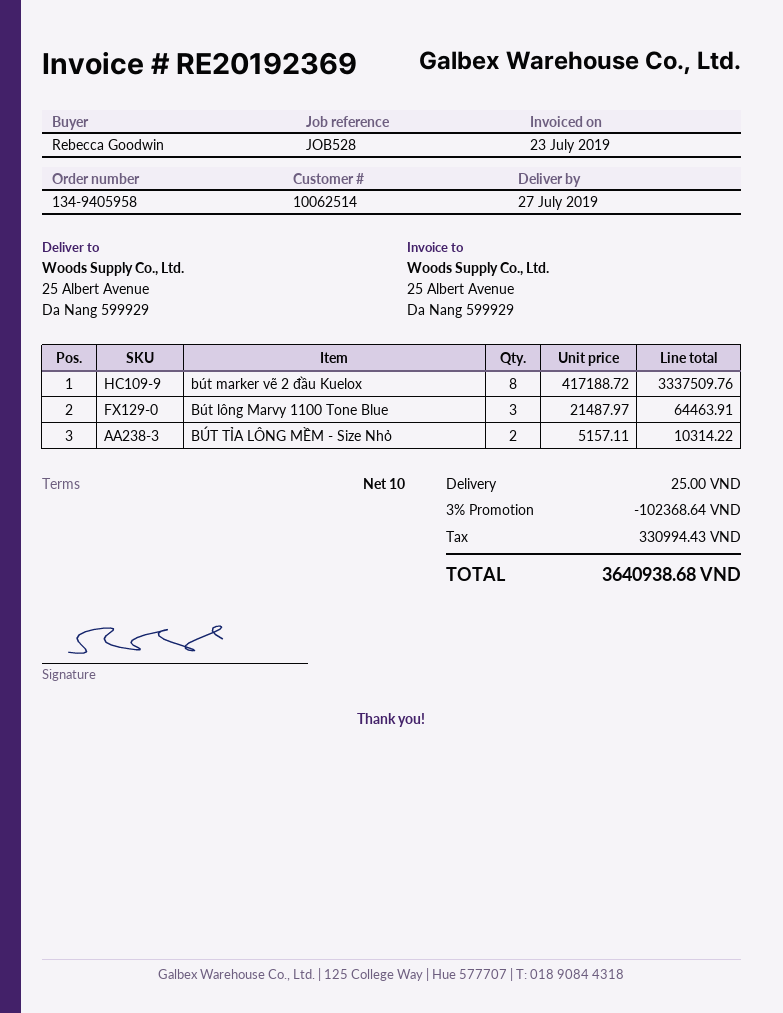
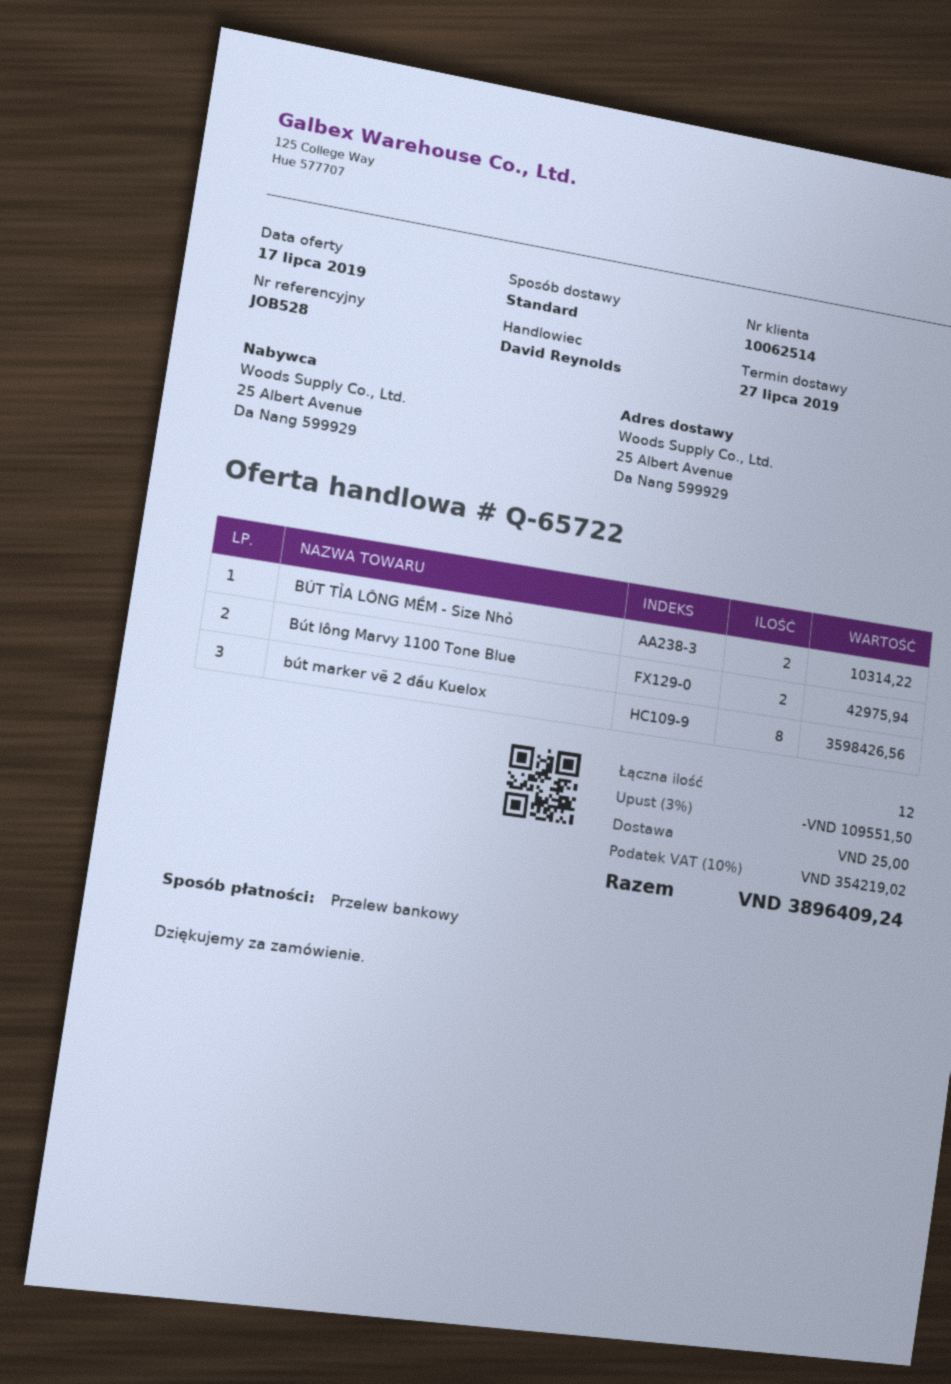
bút marker vẽ 2 đầu Kuelox: 8 for 3337509.76 -> 8 for 3598426.56
Bút lông Marvy 1100 Tone Blue: 3 for 64463.91 -> 2 for 42975.94
discount: 3% = 102368.64 -> 3% = 109551.50
tax: 330994.43 -> 354219.02
total: 3640938.68 -> 3896409.24

